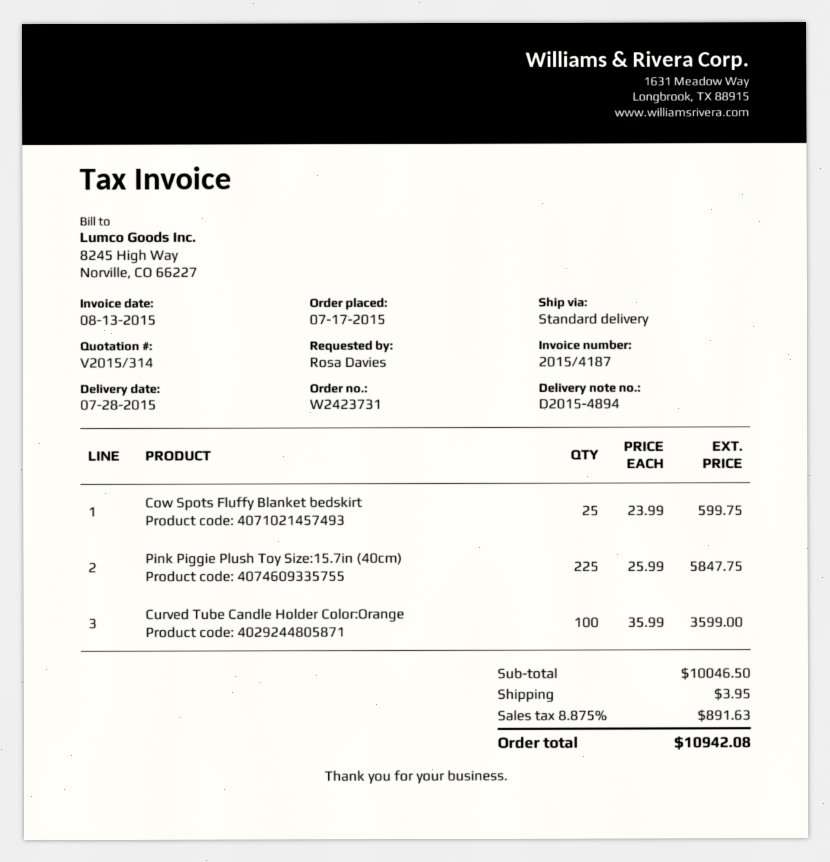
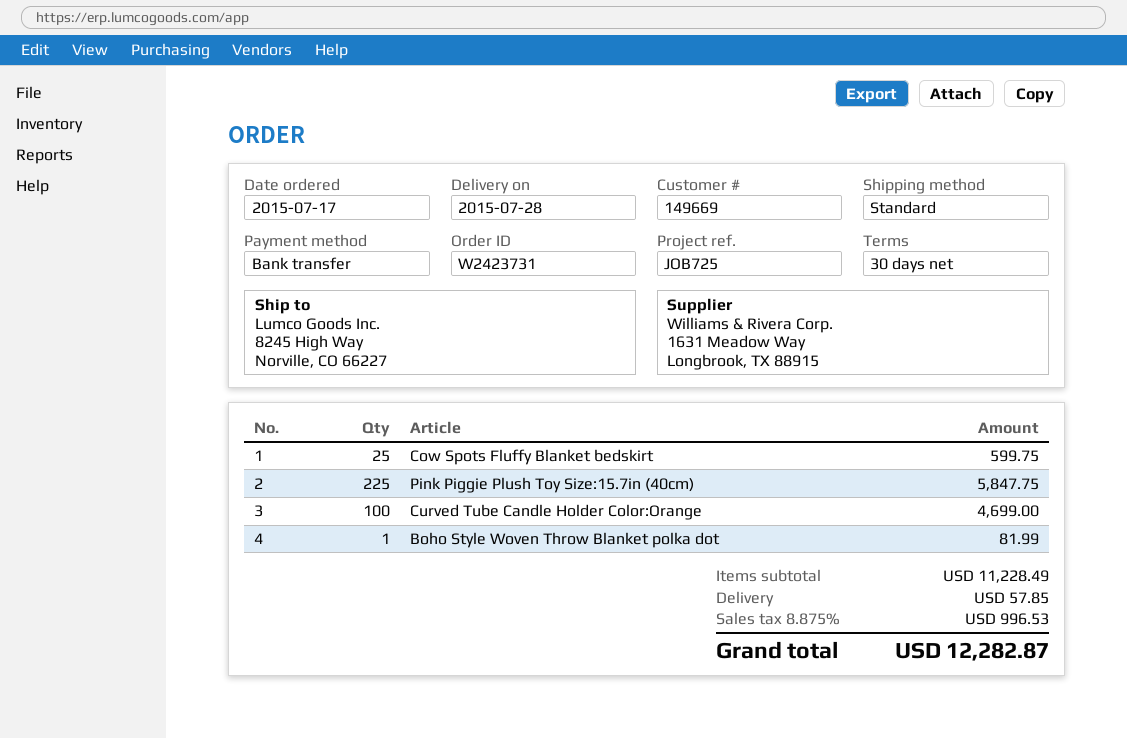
Curved Tube Candle Holder Color:Orange: 100 for 3599.00 -> 100 for 4699.00
Boho Style Woven Throw Blanket polka dot: none -> 1 for 81.99
subtotal: 10046.50 -> 11228.49
shipping: 3.95 -> 57.85
tax: 8.875% = 891.63 -> 8.875% = 996.53
total: 10942.08 -> 12282.87

